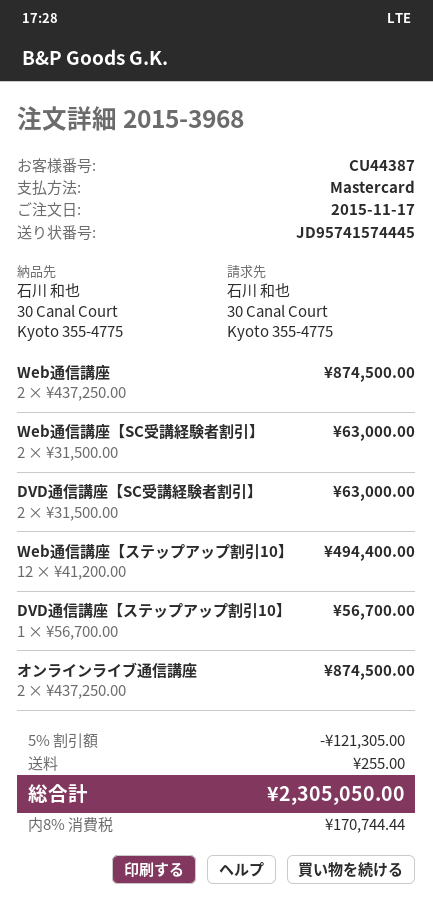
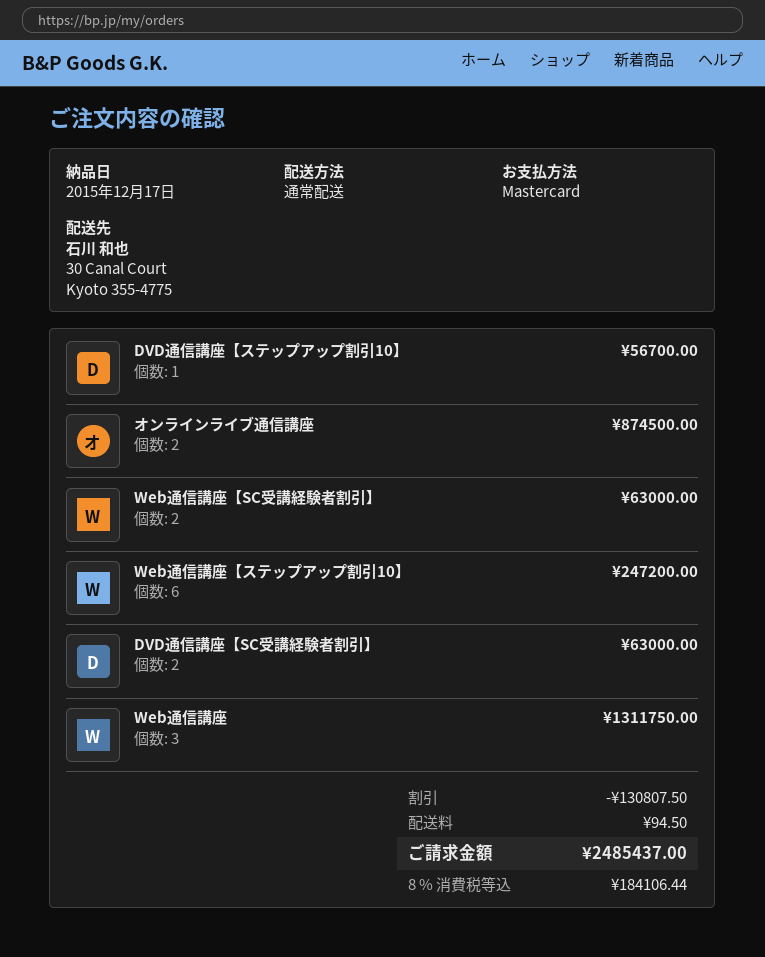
Web通信講座: 2 for 874500.00 -> 3 for 1311750.00
Web通信講座【ステップアップ割引10】: 12 for 494400.00 -> 6 for 247200.00
discount: 121305.00 -> 130807.50
shipping: 255.00 -> 94.50
tax: 8% = 170744.44 -> 8% = 184106.44
total: 2305050.00 -> 2485437.00

